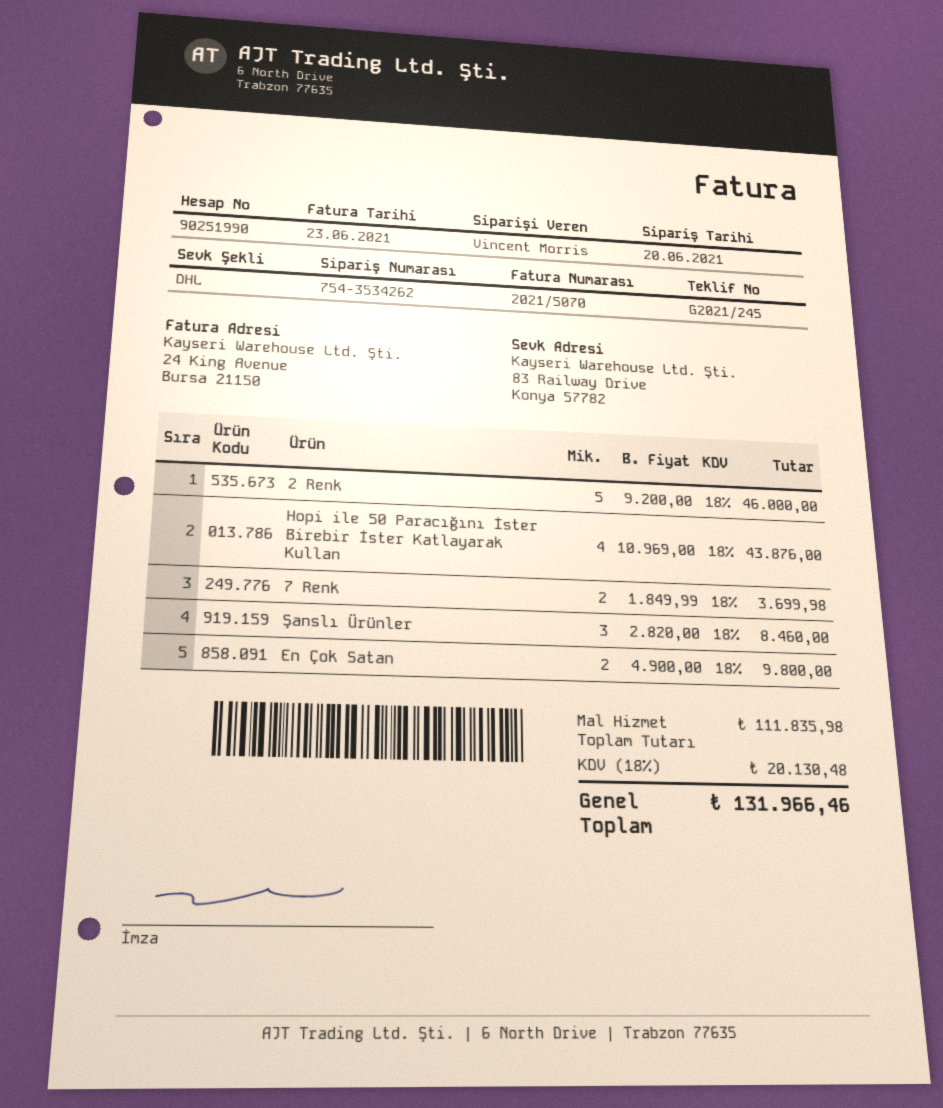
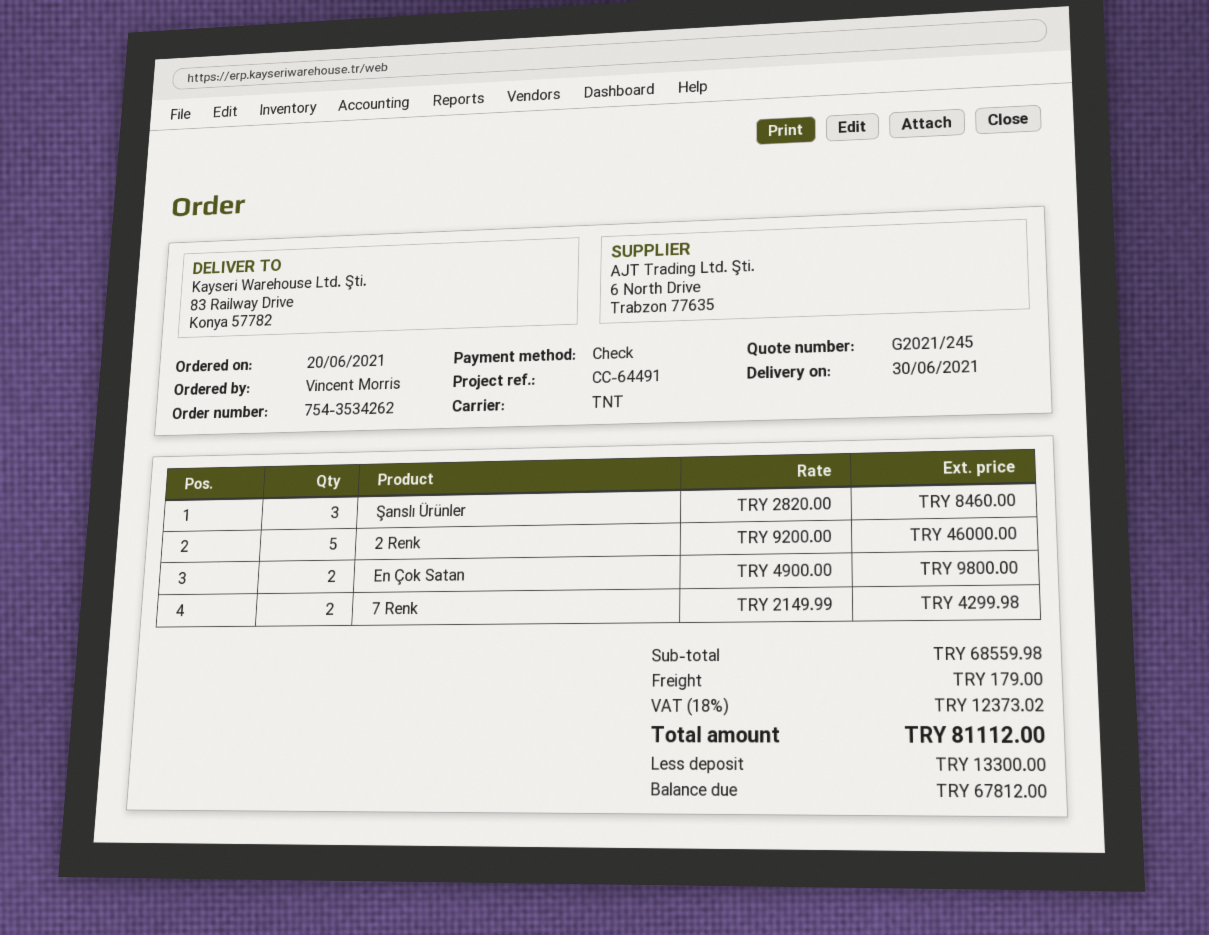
shipping method: DHL -> TNT
Hopi ile 50 Paracığını İster Birebir İster Katlayarak Kullan: 4 x 10969.00 = 43876.00 -> none
7 Renk: 2 x 1849.99 = 3699.98 -> 2 x 2149.99 = 4299.98
subtotal: 111835.98 -> 68559.98
shipping: none -> 179.00
tax: 18% = 20130.48 -> 18% = 12373.02
total: 131966.46 -> 81112.00

